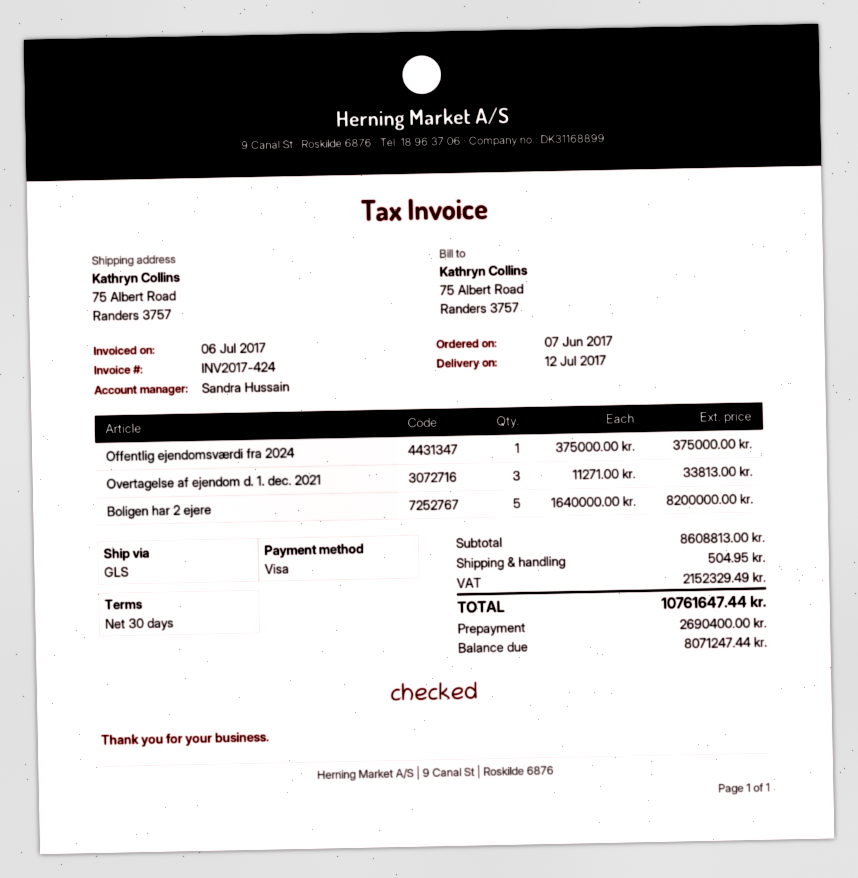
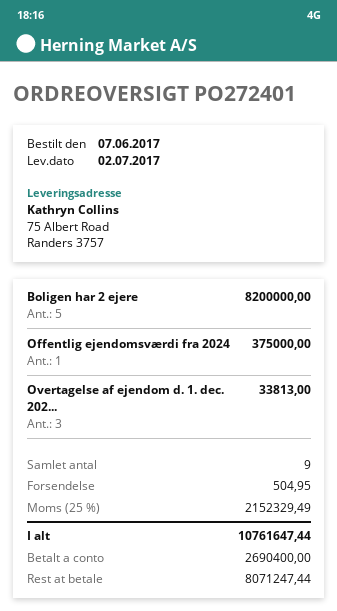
delivery date: 2017-07-12 -> 2017-07-02

